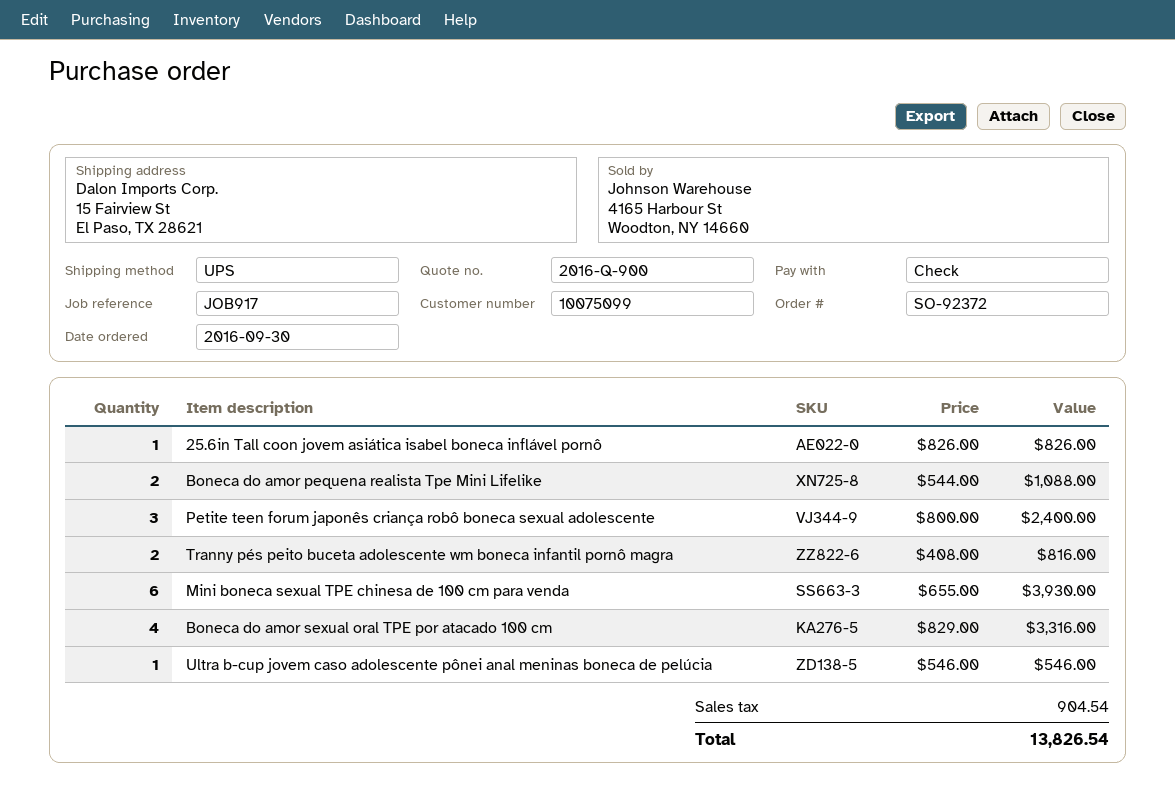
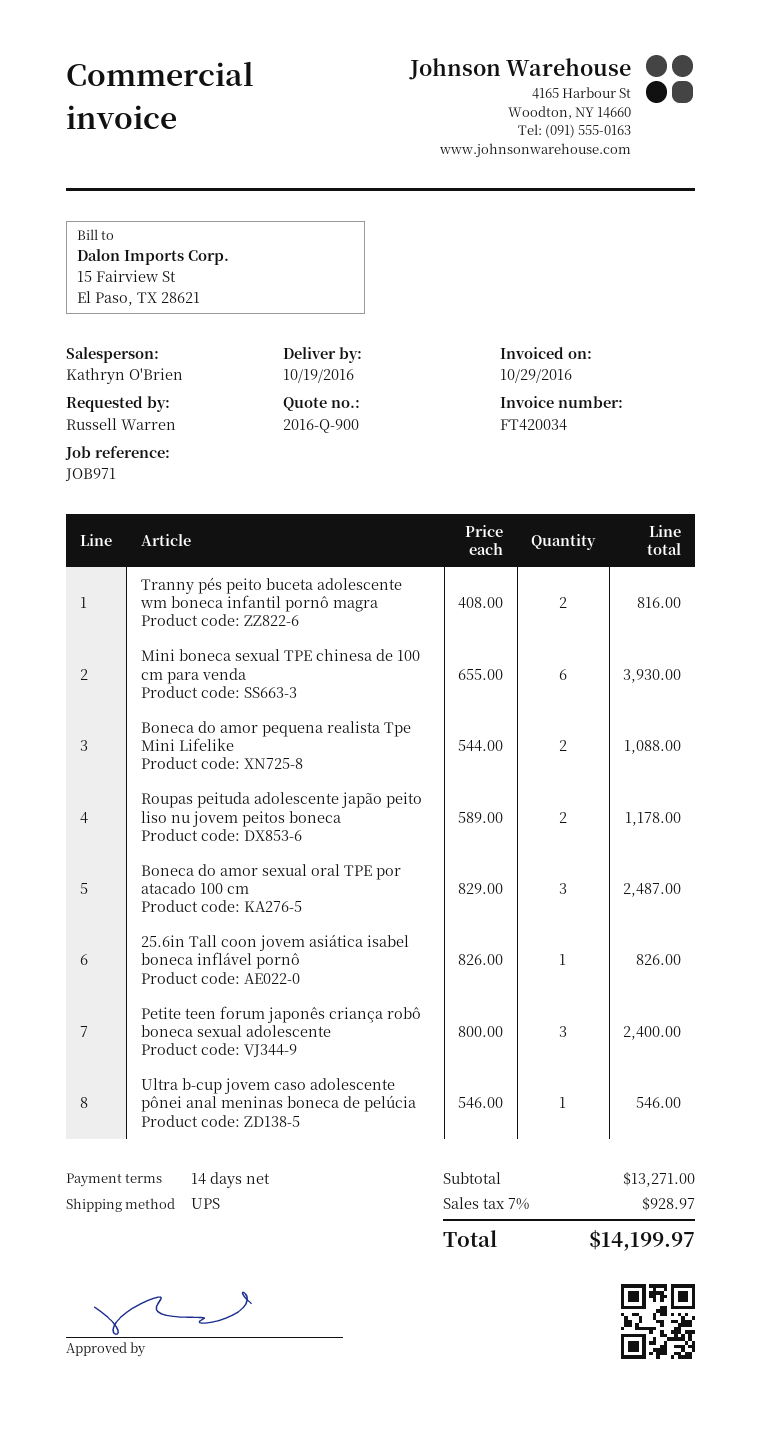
reference: JOB917 -> JOB971
Boneca do amor sexual oral TPE por atacado 100 cm: 4 x 829.00 = 3316.00 -> 3 x 829.00 = 2487.00
Roupas peituda adolescente japão peito liso nu jovem peitos boneca: none -> 2 x 589.00 = 1178.00
tax: 904.54 -> 928.97
total: 13826.54 -> 14199.97

